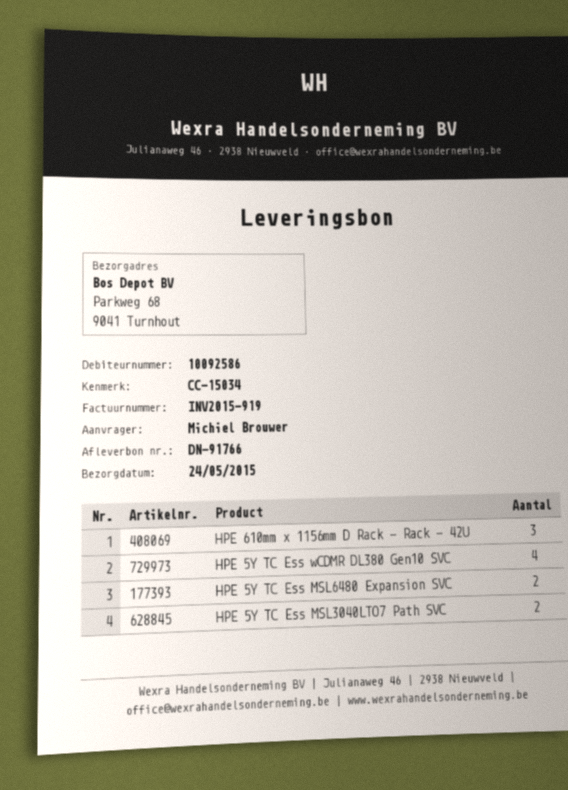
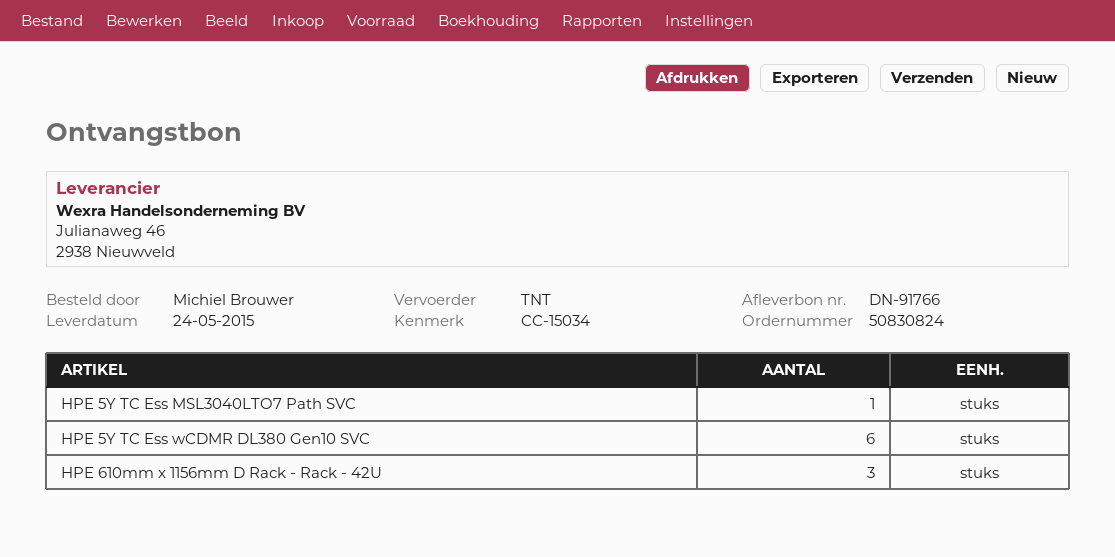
HPE 5Y TC Ess wCDMR DL380 Gen10 SVC: 4 -> 6
HPE 5Y TC Ess MSL6480 Expansion SVC: 2 -> none
HPE 5Y TC Ess MSL3040LTO7 Path SVC: 2 -> 1

